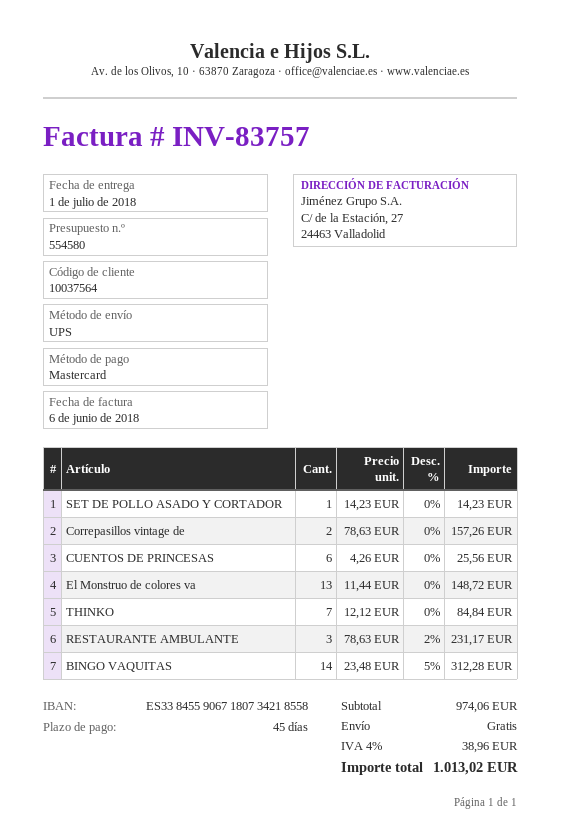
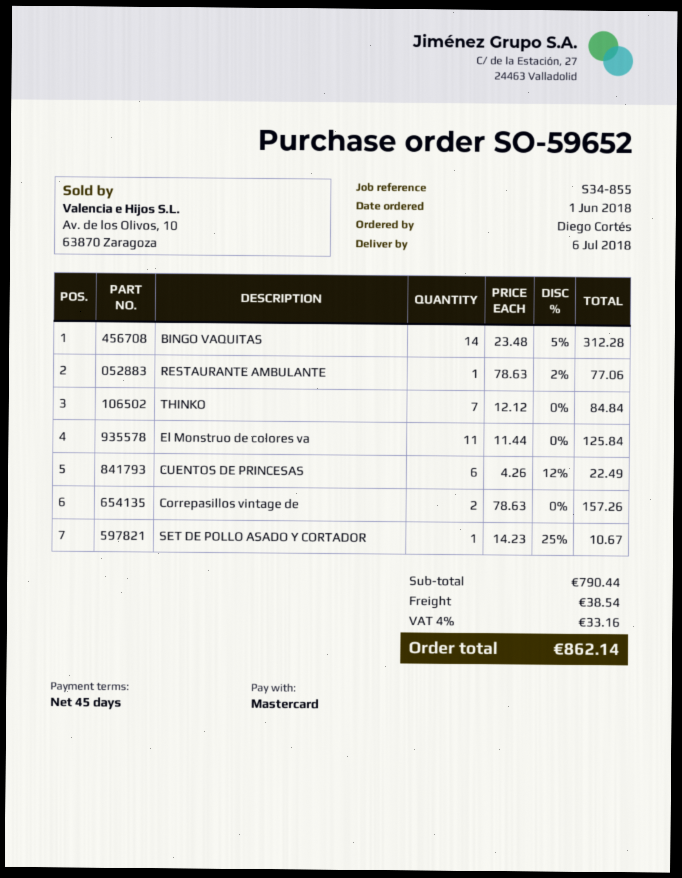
delivery date: 2018-07-01 -> 2018-07-06
SET DE POLLO ASADO Y CORTADOR: 1 x 14.23 = 14.23 -> 1 x 14.23 - 25% = 10.67
CUENTOS DE PRINCESAS: 6 x 4.26 = 25.56 -> 6 x 4.26 - 12% = 22.49
El Monstruo de colores va: 13 x 11.44 = 148.72 -> 11 x 11.44 = 125.84
RESTAURANTE AMBULANTE: 3 x 78.63 - 2% = 231.17 -> 1 x 78.63 - 2% = 77.06
subtotal: 974.06 -> 790.44
shipping: 0.00 -> 38.54
tax: 4% = 38.96 -> 4% = 33.16
total: 1013.02 -> 862.14

